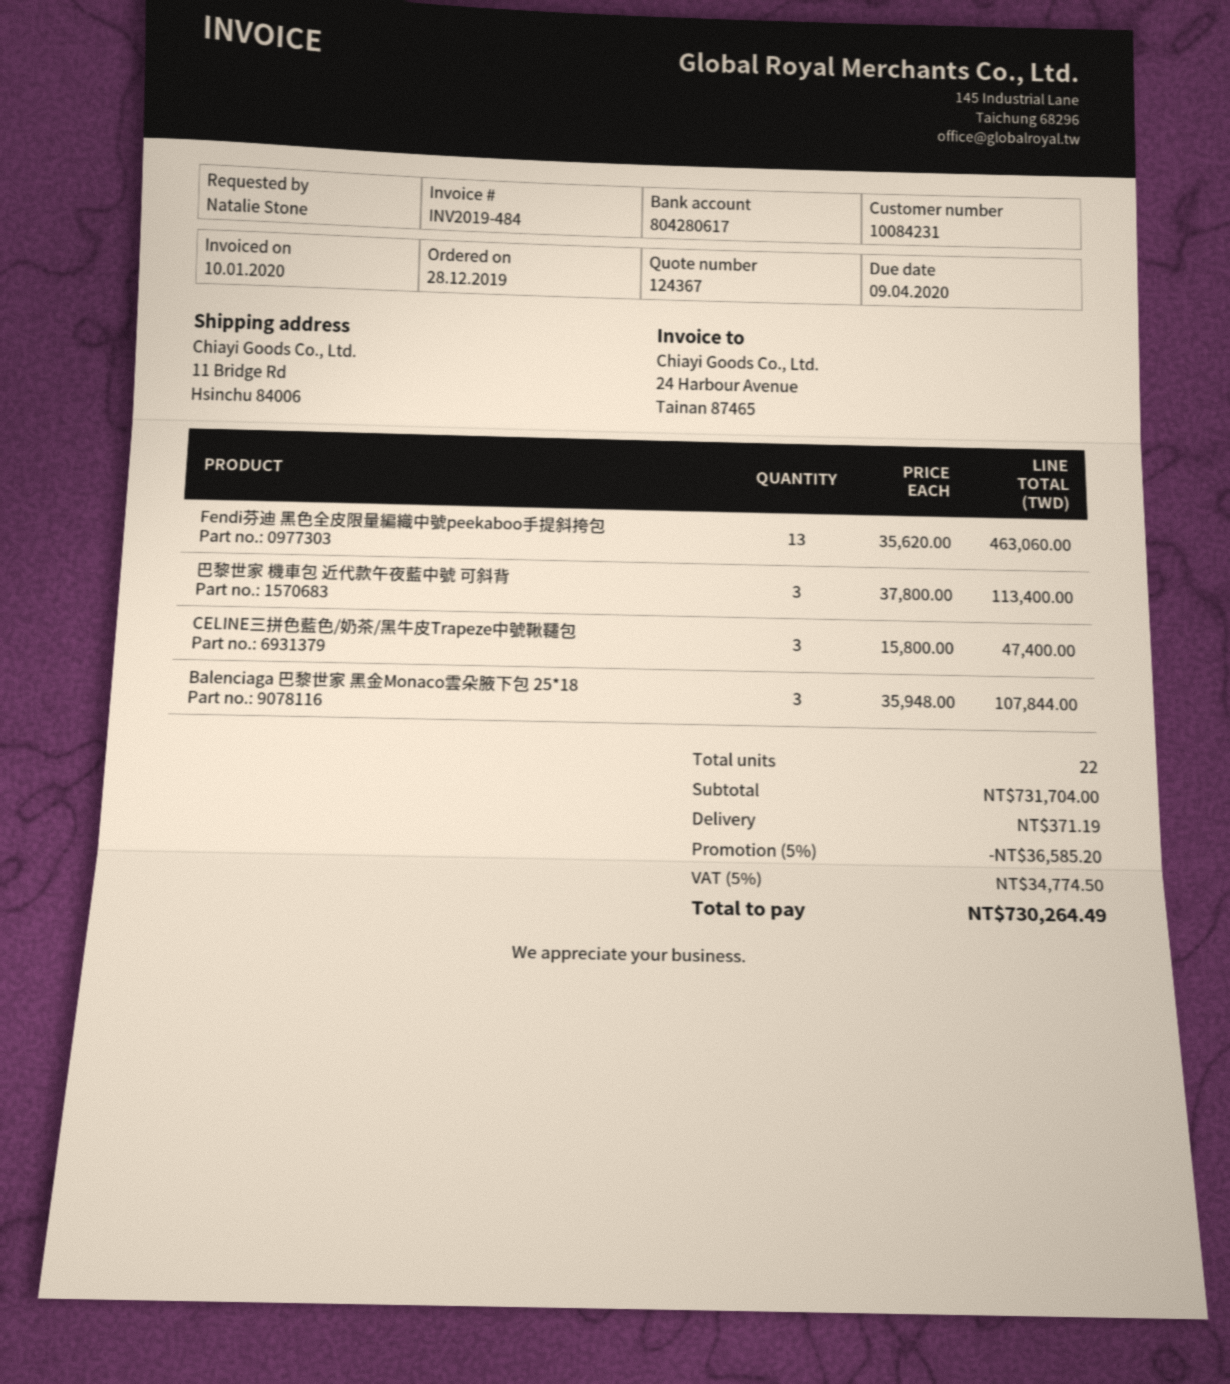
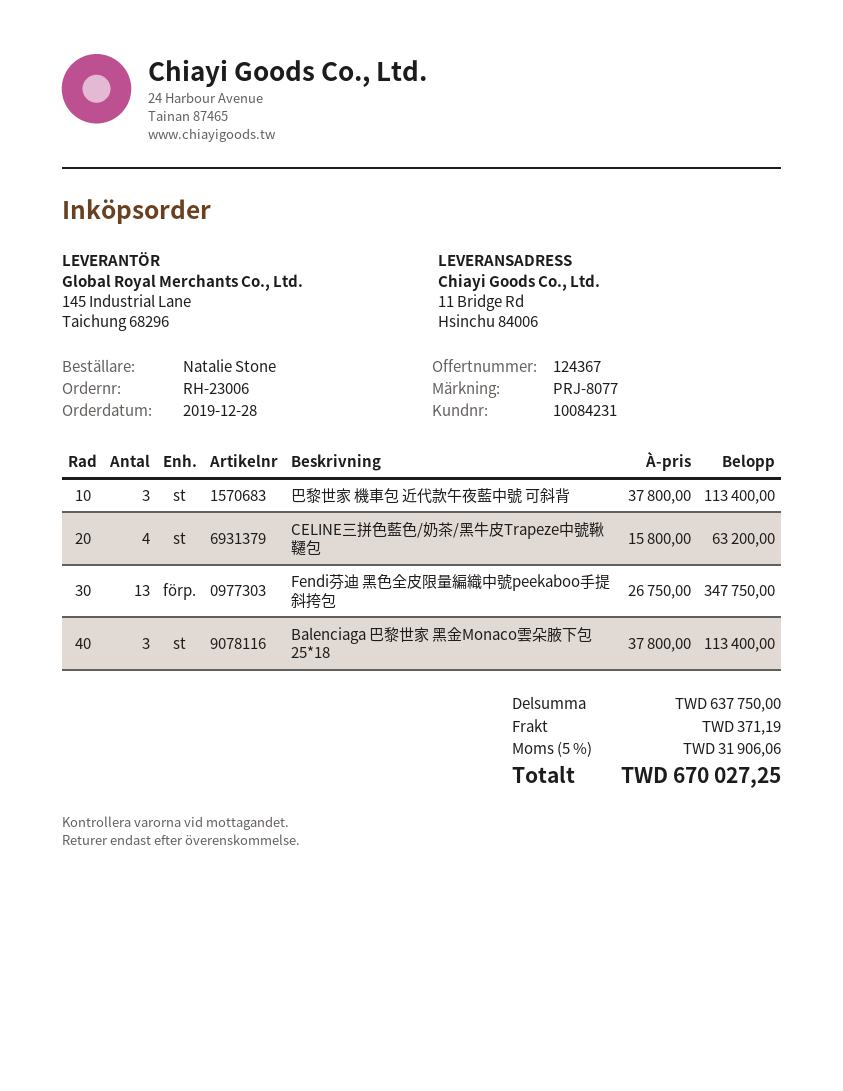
Fendi芬迪 黑色全皮限量編織中號peekaboo手提斜挎包: 13 x 35620.00 = 463060.00 -> 13 x 26750.00 = 347750.00
CELINE三拼色藍色/奶茶/黑牛皮Trapeze中號鞦韆包: 3 x 15800.00 = 47400.00 -> 4 x 15800.00 = 63200.00
Balenciaga 巴黎世家 黑金Monaco雲朵腋下包 25*18: 3 x 35948.00 = 107844.00 -> 3 x 37800.00 = 113400.00
subtotal: 731704.00 -> 637750.00
discount: 5% = 36585.20 -> none
tax: 5% = 34774.50 -> 5% = 31906.06
total: 730264.49 -> 670027.25

